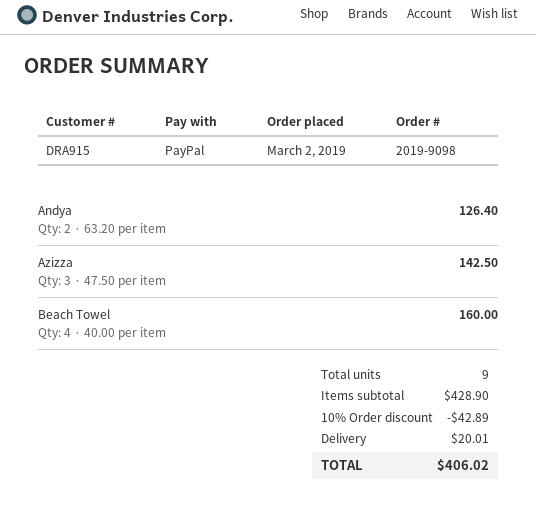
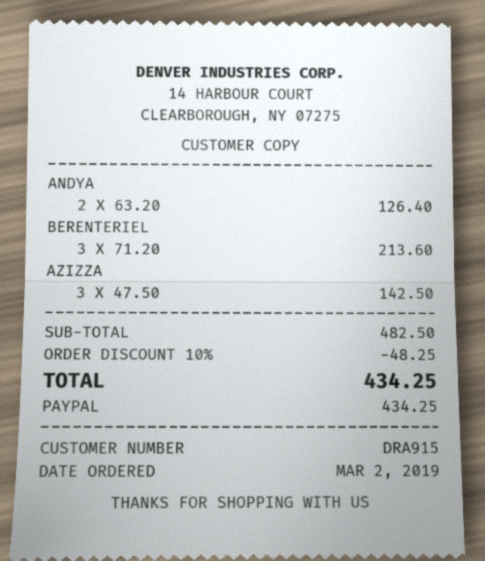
Beach Towel: 4 x 40.00 = 160.00 -> none
BERENTERIEL: none -> 3 x 71.20 = 213.60
subtotal: 428.90 -> 482.50
discount: 10% = 42.89 -> 10% = 48.25
shipping: 20.01 -> none
total: 406.02 -> 434.25

